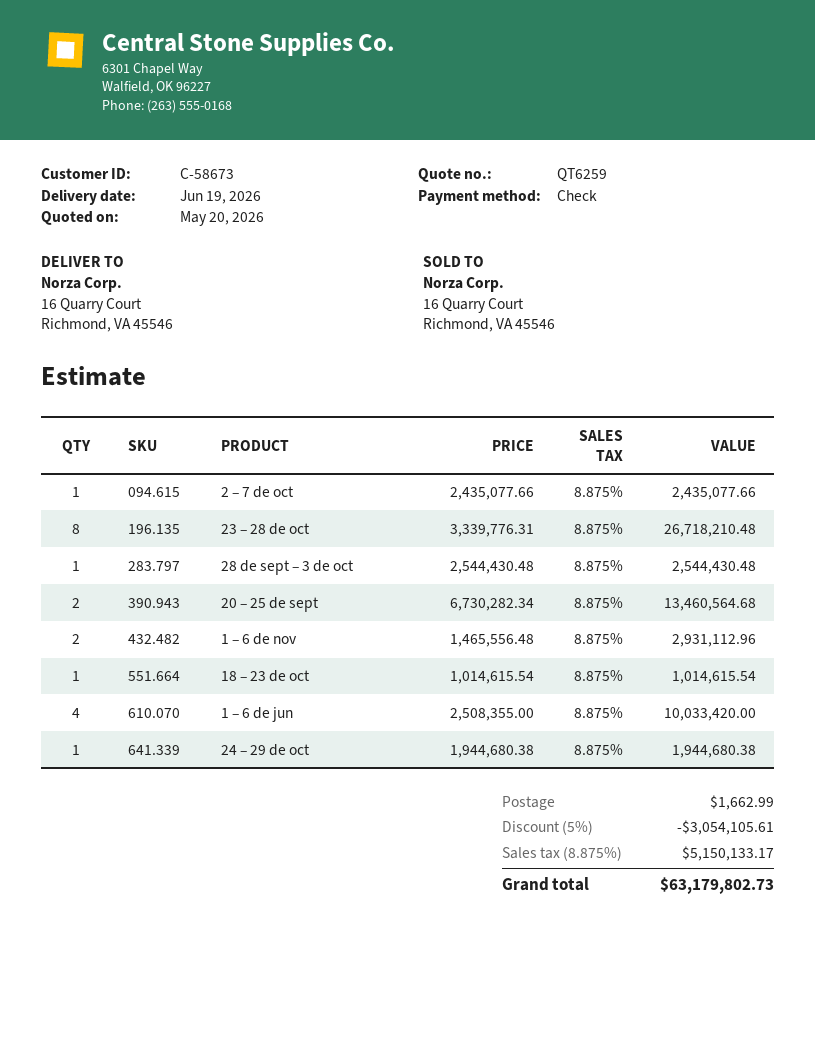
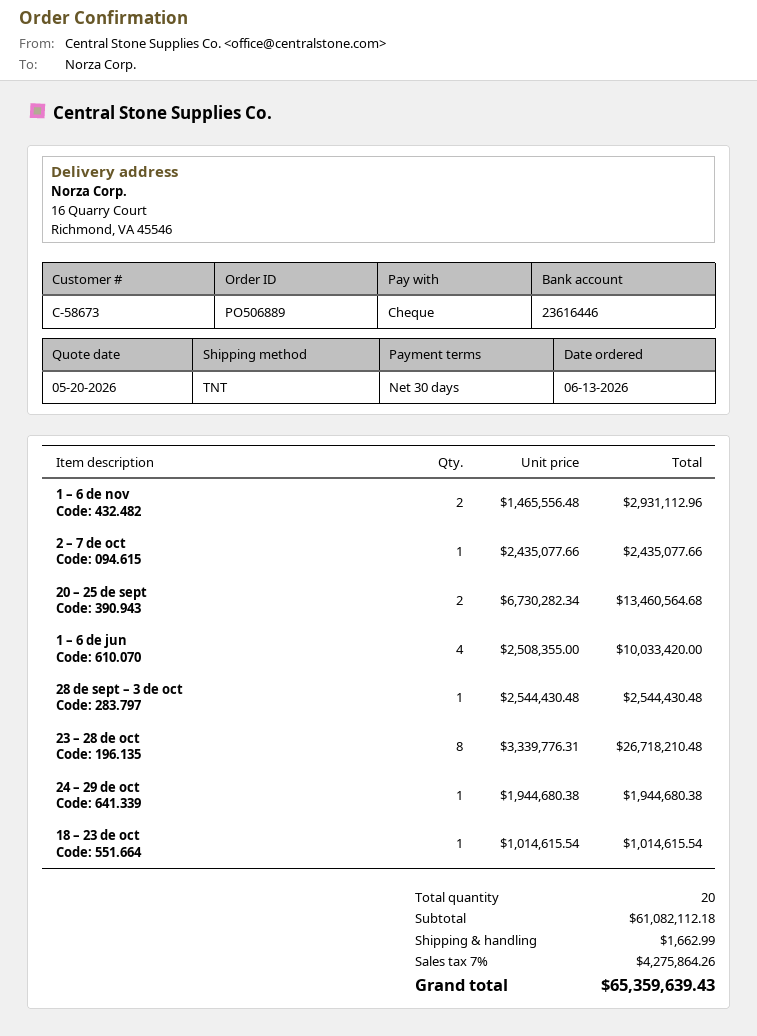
discount: 5% = 3054105.61 -> none
tax: 8.875% = 5150133.17 -> 7% = 4275864.26
total: 63179802.73 -> 65359639.43

